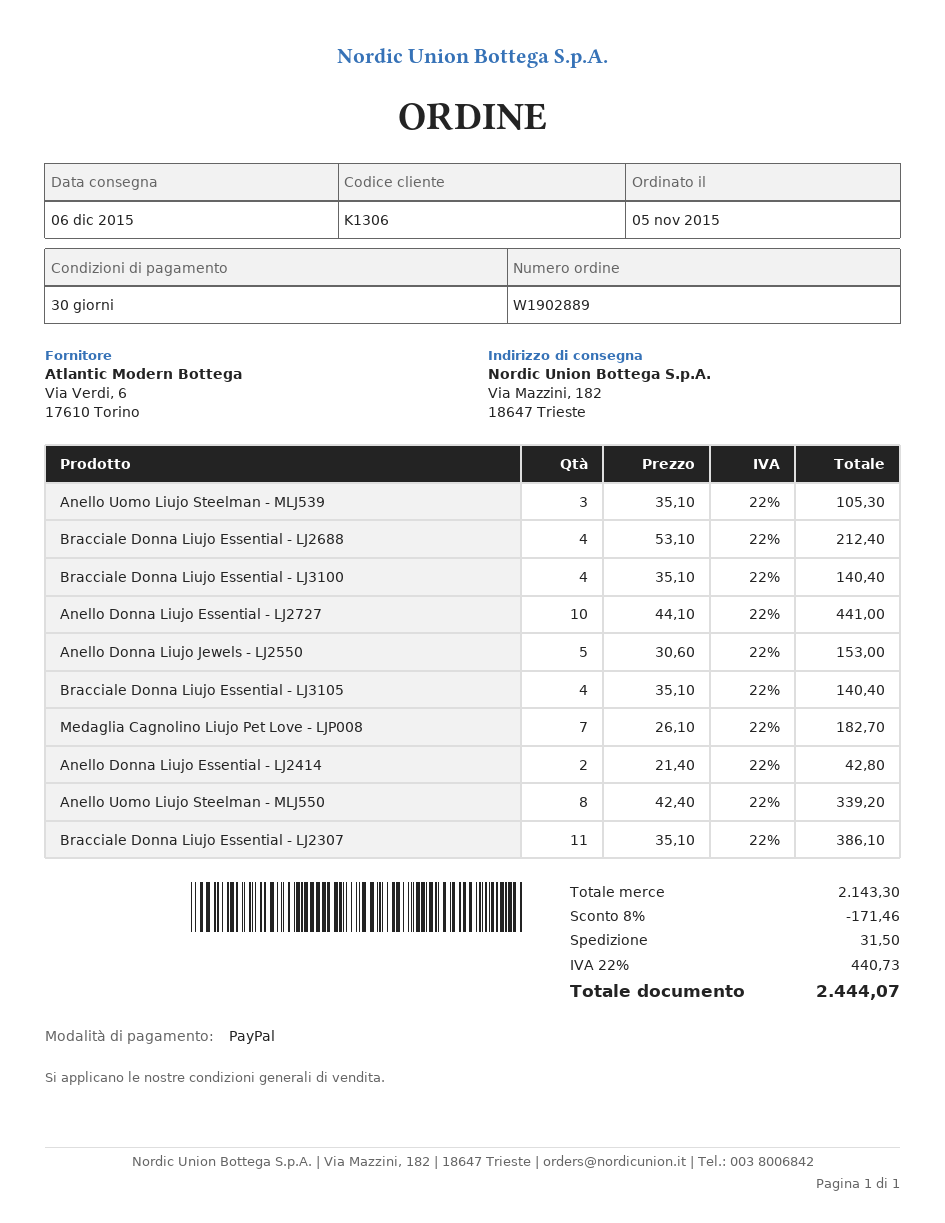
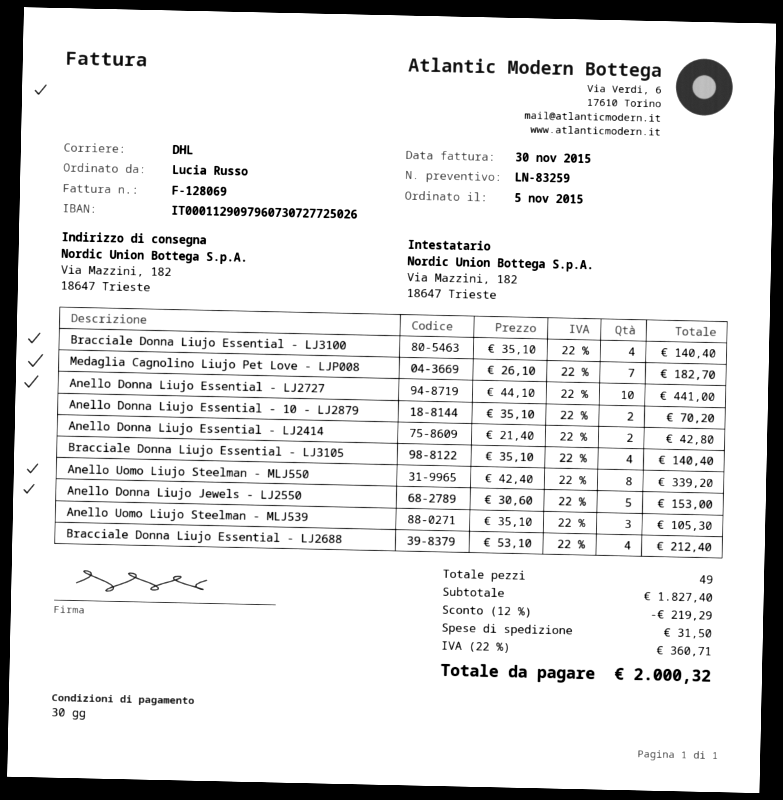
Bracciale Donna Liujo Essential - LJ2307: 11 x 35.10 = 386.10 -> none
Anello Donna Liujo Essential - 10 - LJ2879: none -> 2 x 35.10 = 70.20
subtotal: 2143.30 -> 1827.40
discount: 8% = 171.46 -> 12% = 219.29
tax: 22% = 440.73 -> 22% = 360.71
total: 2444.07 -> 2000.32

